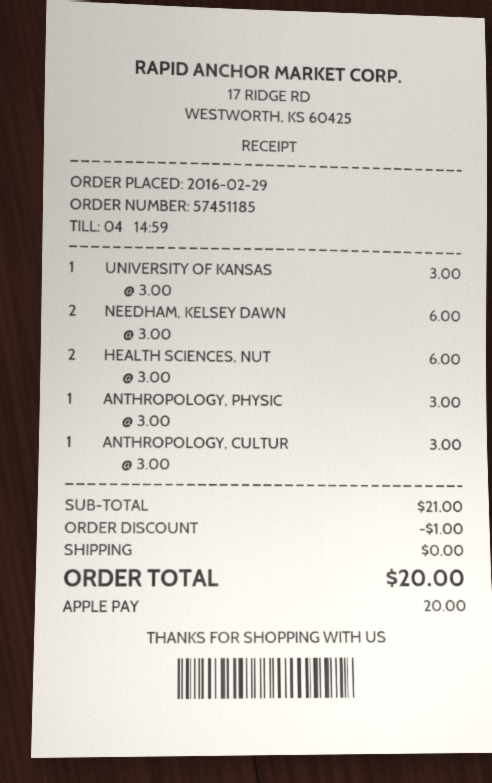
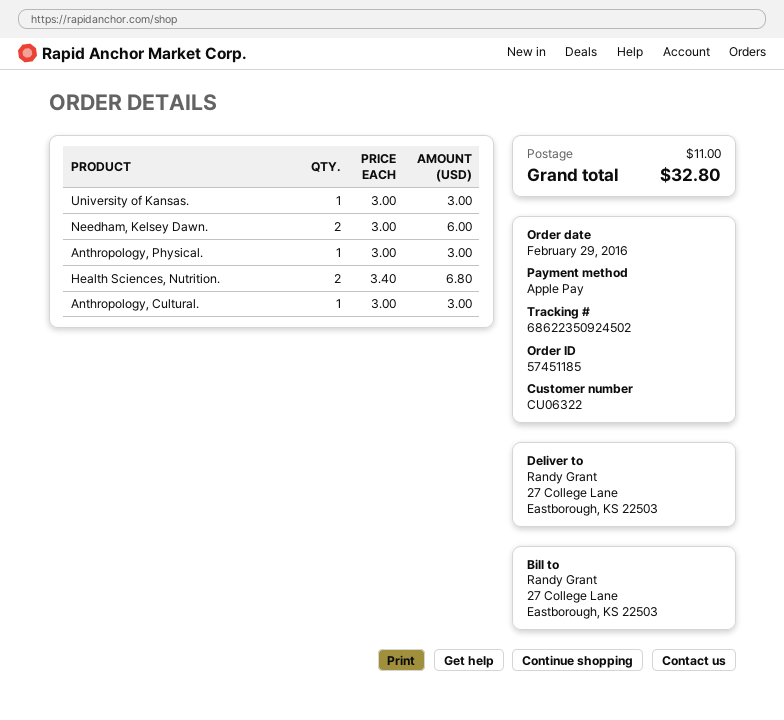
HEALTH SCIENCES, NUT: 2 x 3.00 = 6.00 -> 2 x 3.40 = 6.80
discount: 1.00 -> none
shipping: 0.00 -> 11.00
total: 20.00 -> 32.80

